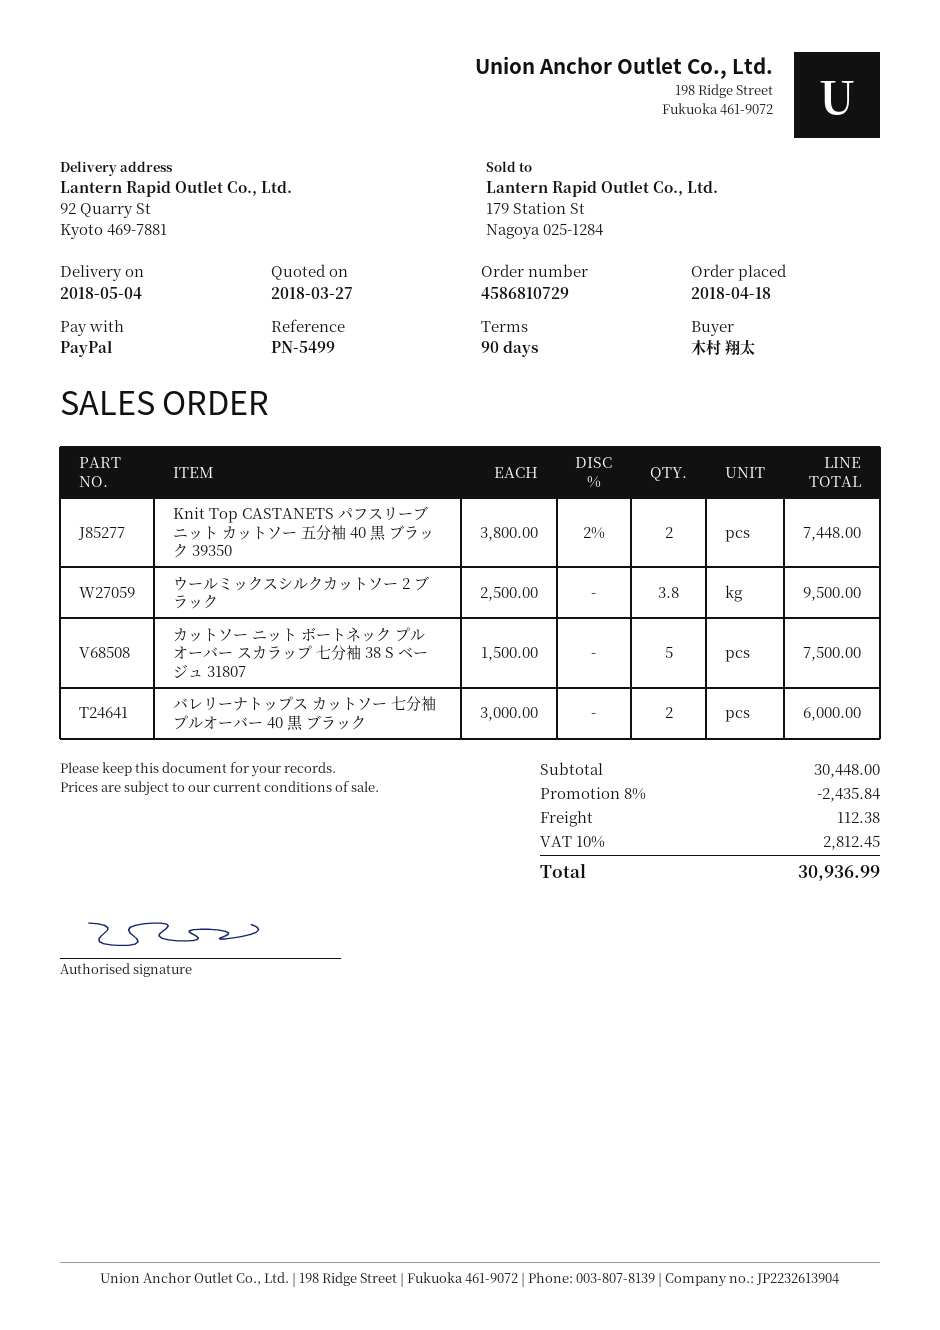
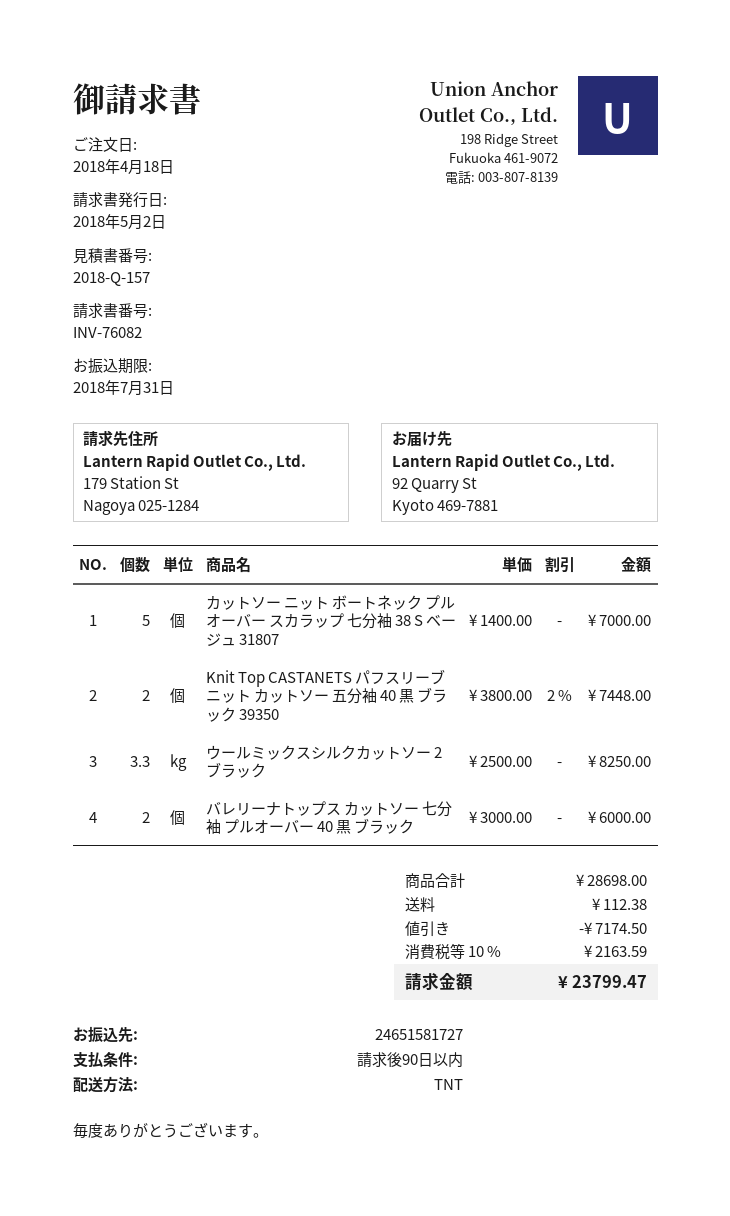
ウールミックスシルクカットソー 2 ブラック: 3.8 x 2500.00 = 9500.00 -> 3.3 x 2500.00 = 8250.00
カットソー ニット ボートネック プルオーバー スカラップ 七分袖 38 S ベージュ 31807: 5 x 1500.00 = 7500.00 -> 5 x 1400.00 = 7000.00
subtotal: 30448.00 -> 28698.00
discount: 2435.84 -> 7174.50
tax: 10% = 2812.45 -> 10% = 2163.59
total: 30936.99 -> 23799.47

